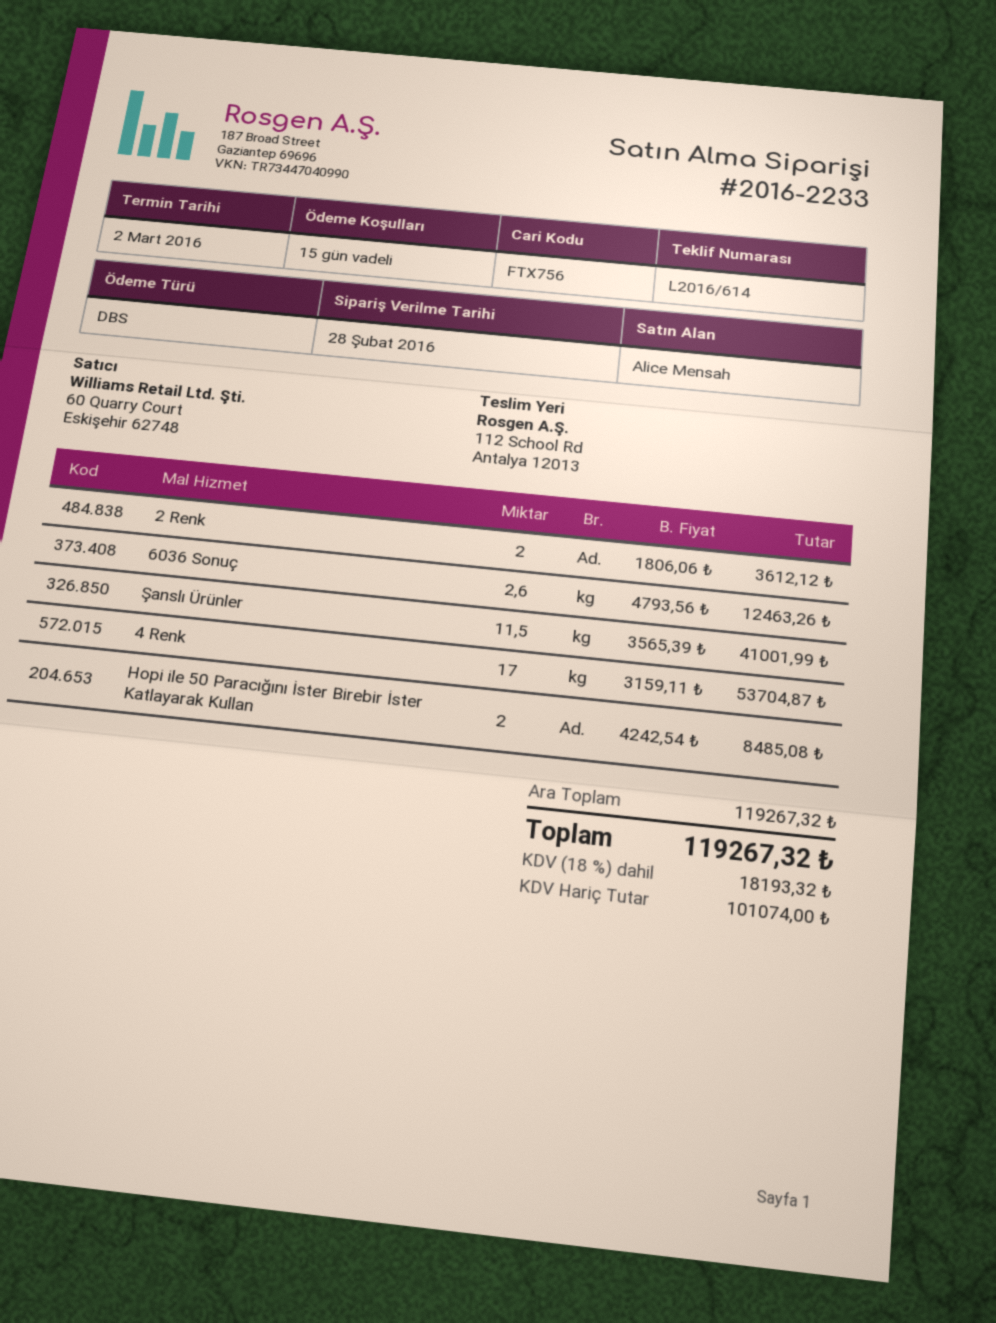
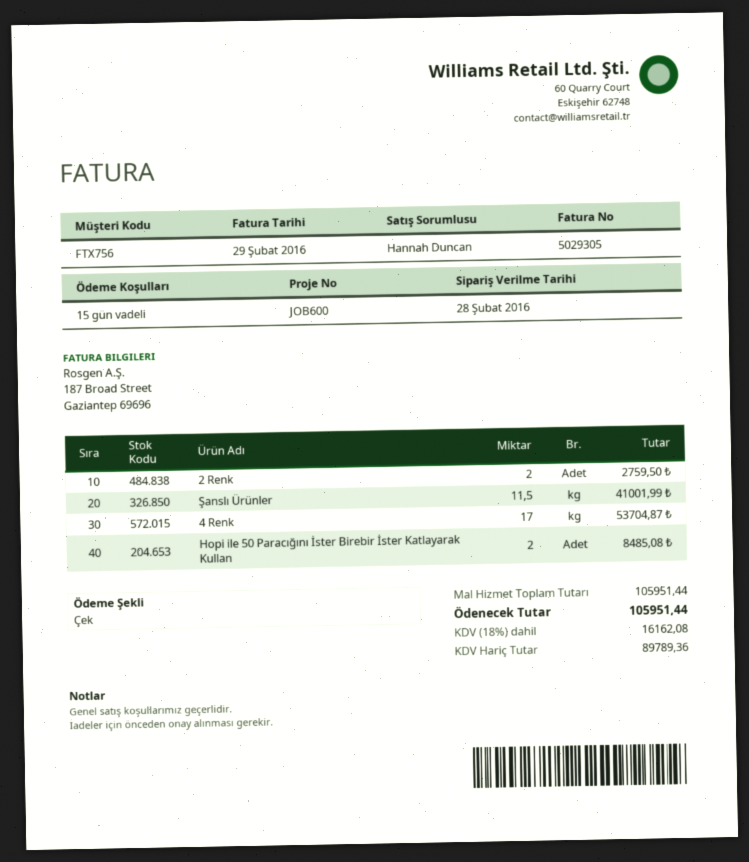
payment method: direct debit -> cheque
2 Renk: 2 for 3612.12 -> 2 for 2759.50
6036 Sonuç: 2.6 for 12463.26 -> none
subtotal: 119267.32 -> 105951.44
net: 101074.00 -> 89789.36
tax: 18% = 18193.32 -> 18% = 16162.08
total: 119267.32 -> 105951.44

